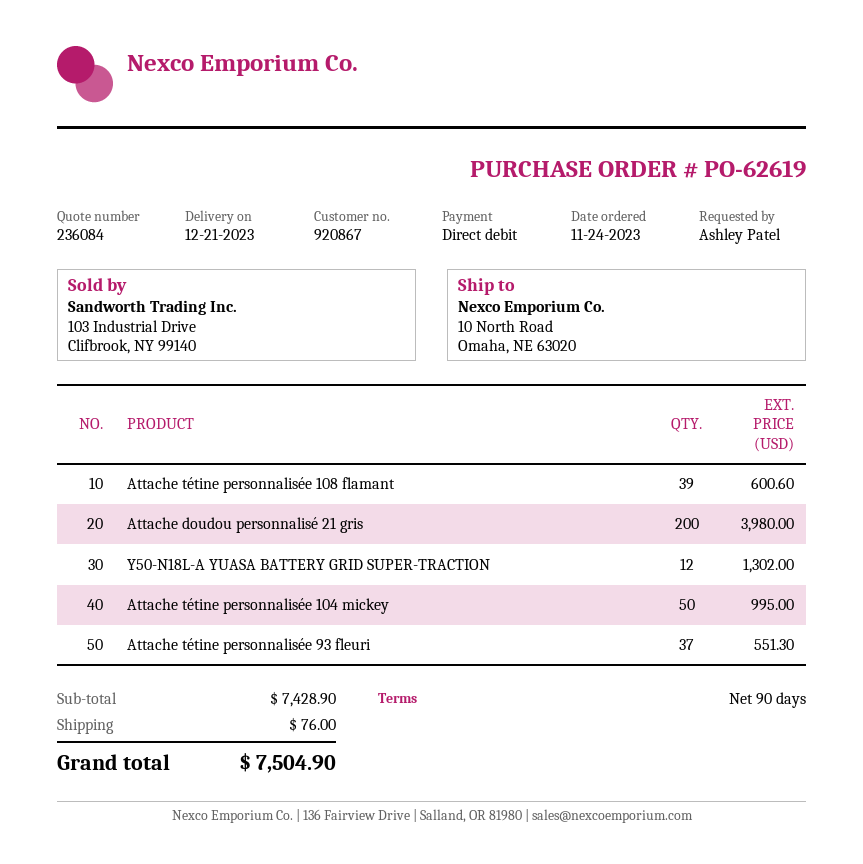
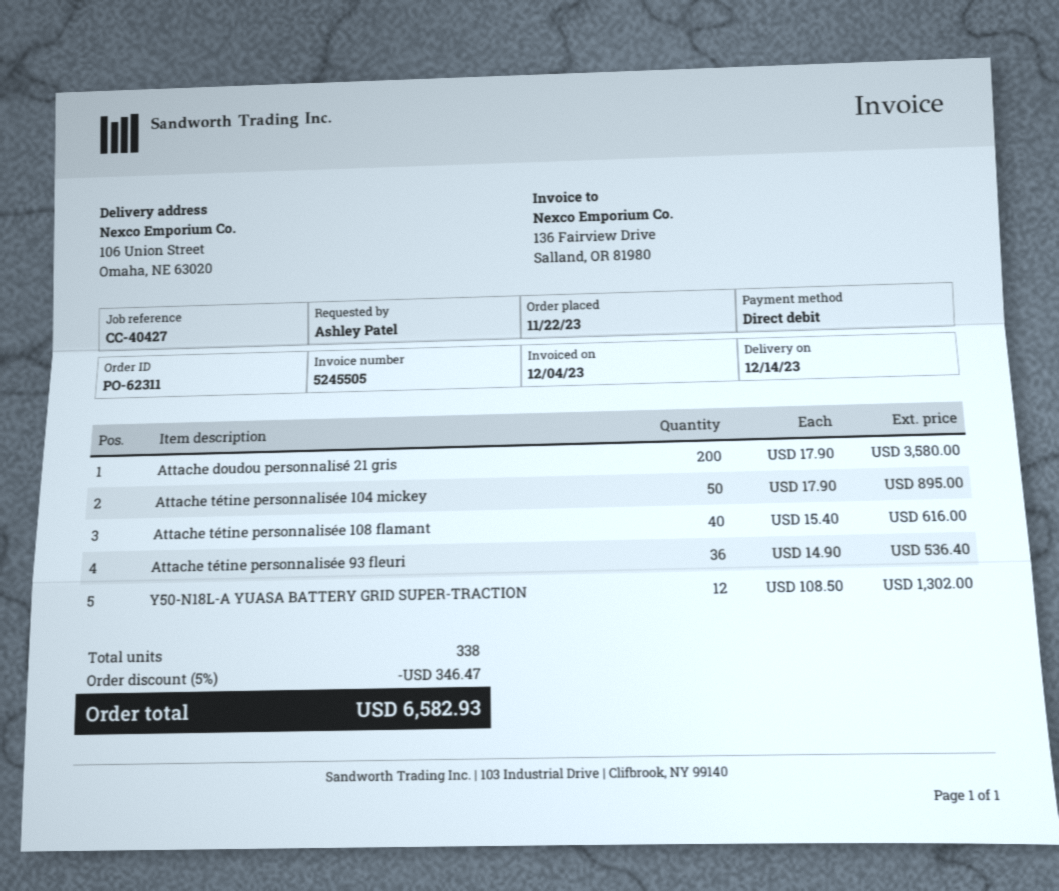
order number: PO-62619 -> PO-62311
order date: 2023-11-24 -> 2023-11-22
delivery date: 2023-12-21 -> 2023-12-14
ship to: 10 North Road, Omaha, NE 63020 -> 106 Union Street, Omaha, NE 63020
Attache tétine personnalisée 108 flamant: 39 for 600.60 -> 40 for 616.00
Attache doudou personnalisé 21 gris: 200 for 3980.00 -> 200 for 3580.00
Attache tétine personnalisée 104 mickey: 50 for 995.00 -> 50 for 895.00
Attache tétine personnalisée 93 fleuri: 37 for 551.30 -> 36 for 536.40
discount: none -> 5% = 346.47
shipping: 76.00 -> none
total: 7504.90 -> 6582.93

